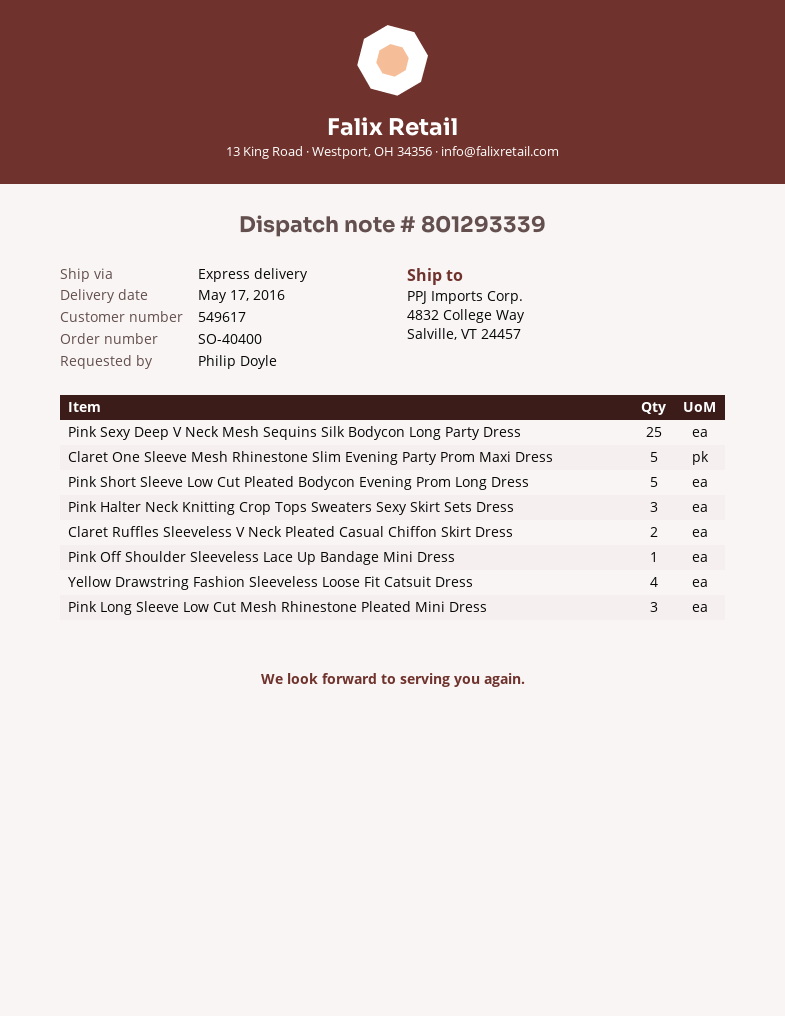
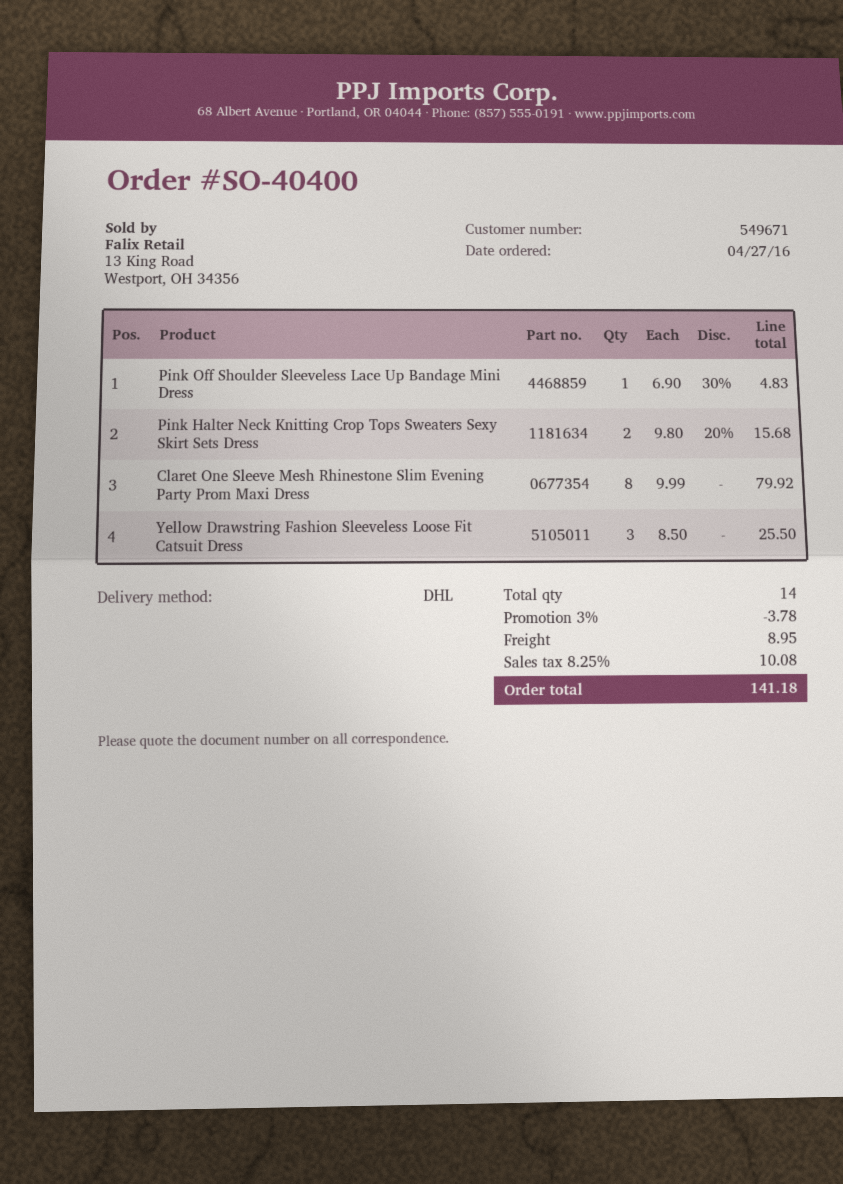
customer number: 549617 -> 549671
shipping method: express -> DHL
Pink Sexy Deep V Neck Mesh Sequins Silk Bodycon Long Party Dress: 25 -> none
Claret One Sleeve Mesh Rhinestone Slim Evening Party Prom Maxi Dress: 5 -> 8
Pink Short Sleeve Low Cut Pleated Bodycon Evening Prom Long Dress: 5 -> none
Pink Halter Neck Knitting Crop Tops Sweaters Sexy Skirt Sets Dress: 3 -> 2
Claret Ruffles Sleeveless V Neck Pleated Casual Chiffon Skirt Dress: 2 -> none
Yellow Drawstring Fashion Sleeveless Loose Fit Catsuit Dress: 4 -> 3
Pink Long Sleeve Low Cut Mesh Rhinestone Pleated Mini Dress: 3 -> none

